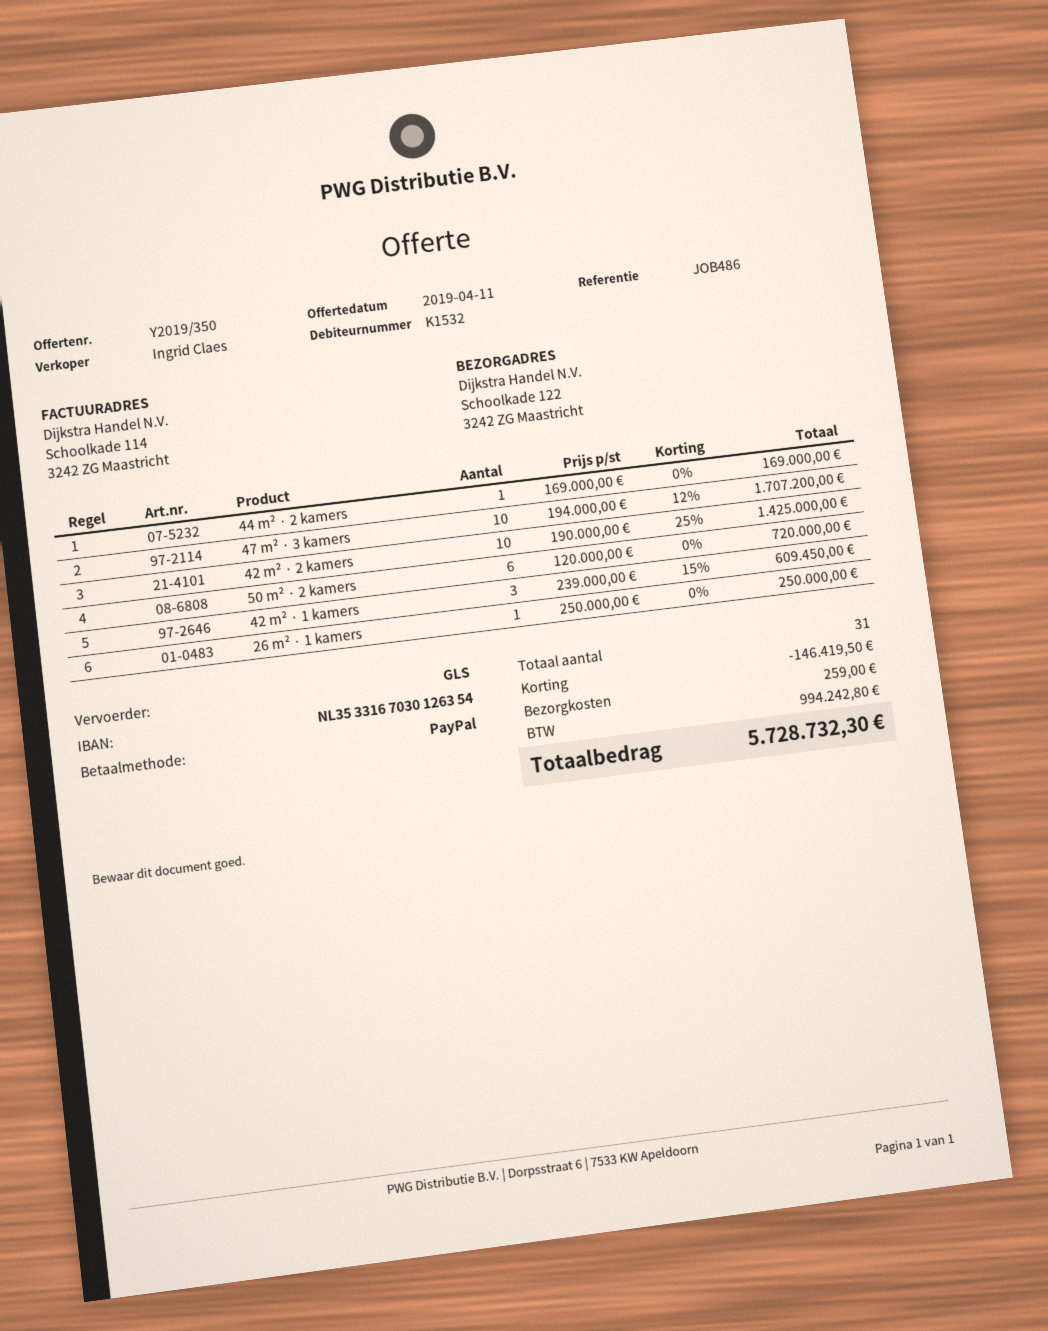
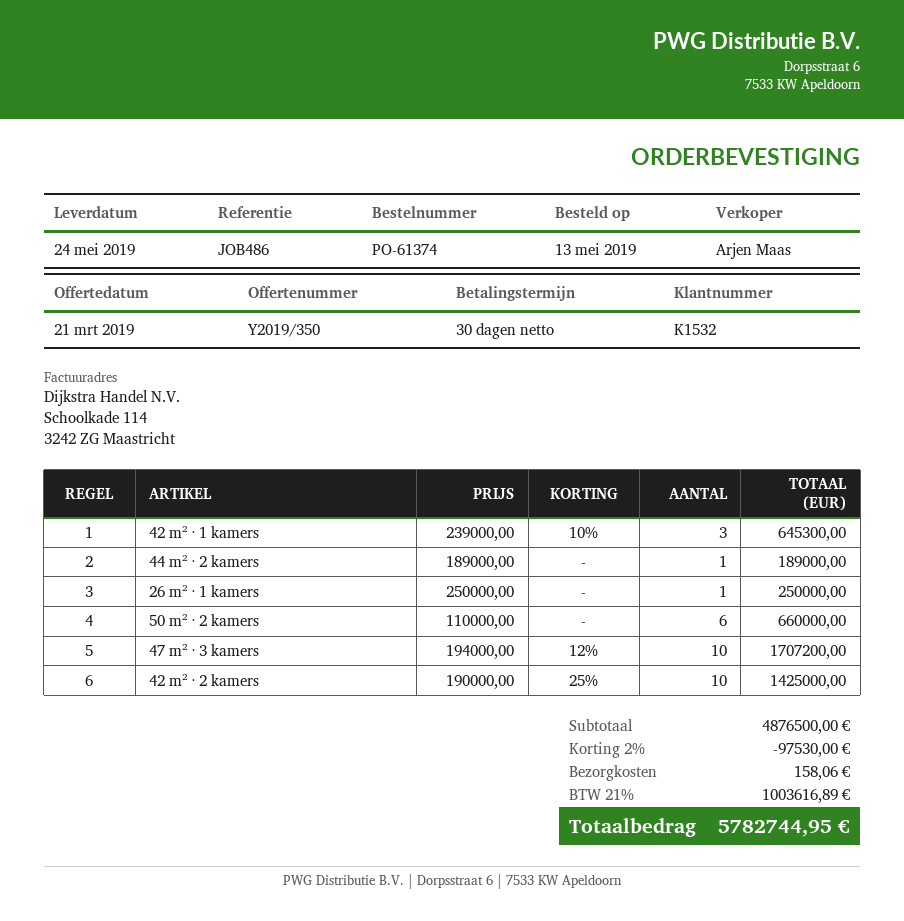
quote date: 2019-04-11 -> 2019-03-21
sales rep: Ingrid Claes -> Arjen Maas
44 m² · 2 kamers: 1 x 169000.00 = 169000.00 -> 1 x 189000.00 = 189000.00
50 m² · 2 kamers: 6 x 120000.00 = 720000.00 -> 6 x 110000.00 = 660000.00
42 m² · 1 kamers: 3 x 239000.00 - 15% = 609450.00 -> 3 x 239000.00 - 10% = 645300.00
discount: 146419.50 -> 97530.00
shipping: 259.00 -> 158.06
tax: 994242.80 -> 1003616.89
total: 5728732.30 -> 5782744.95

